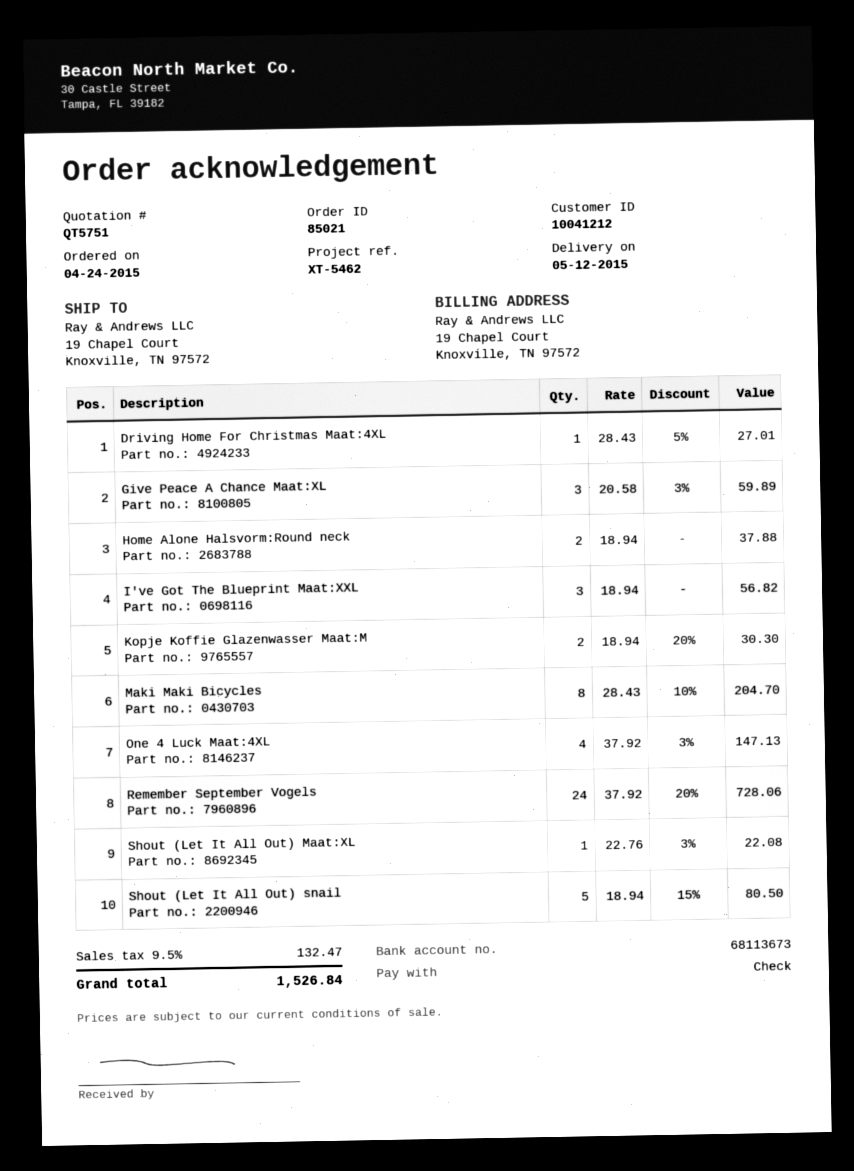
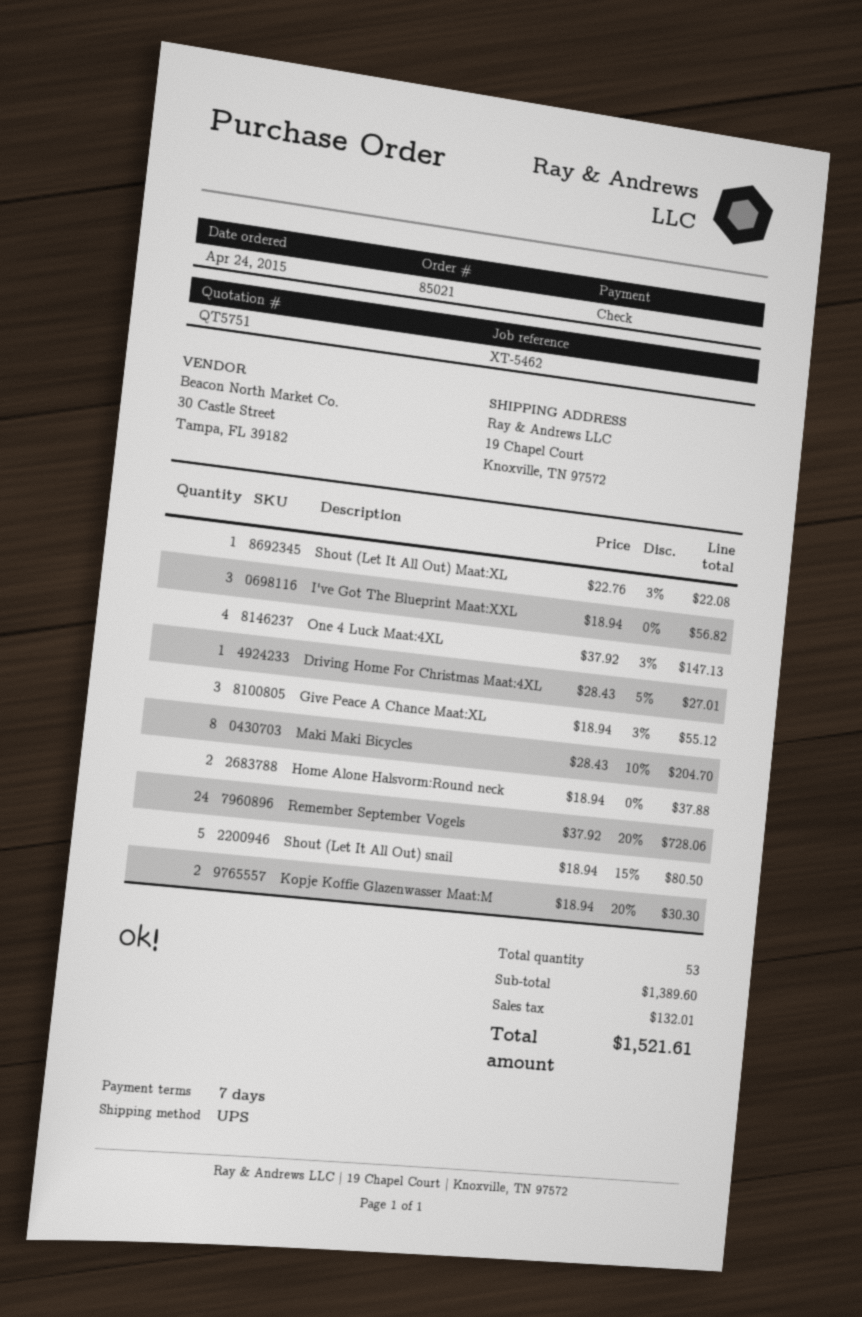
Give Peace A Chance Maat:XL: 3 x 20.58 - 3% = 59.89 -> 3 x 18.94 - 3% = 55.12
tax: 132.47 -> 132.01
total: 1526.84 -> 1521.61

